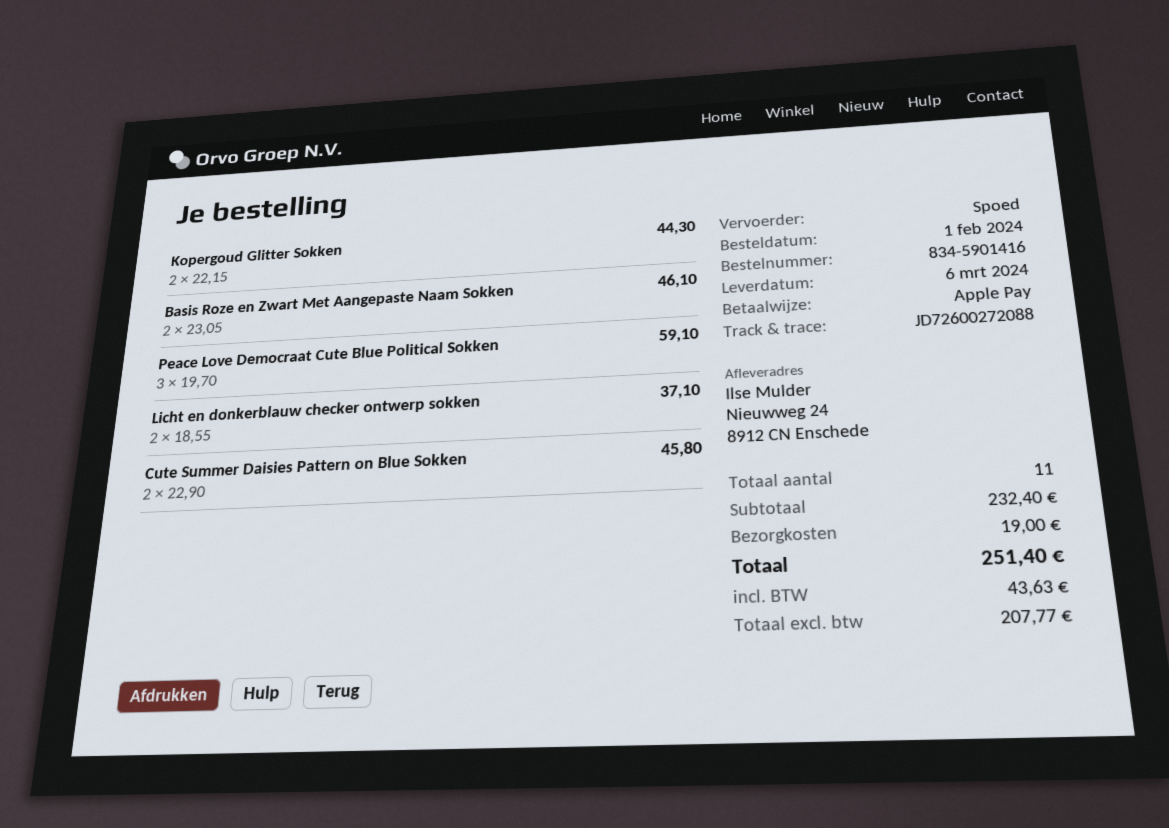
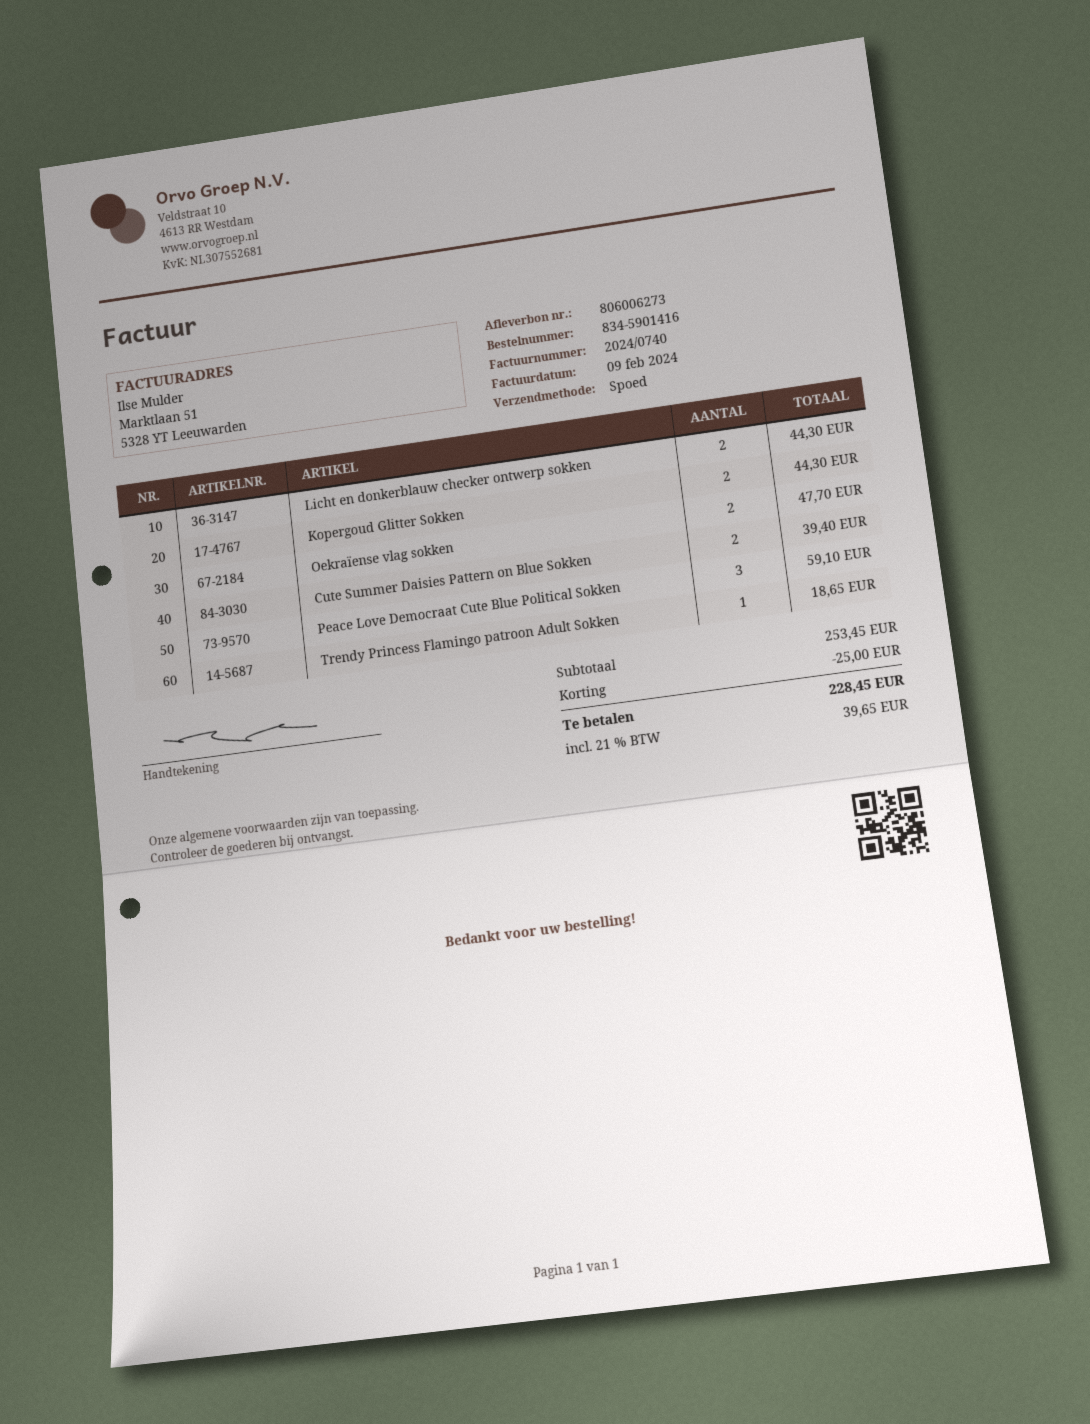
Basis Roze en Zwart Met Aangepaste Naam Sokken: 2 for 46.10 -> none
Licht en donkerblauw checker ontwerp sokken: 2 for 37.10 -> 2 for 44.30
Cute Summer Daisies Pattern on Blue Sokken: 2 for 45.80 -> 2 for 39.40
Oekraïense vlag sokken: none -> 2 for 47.70
Trendy Princess Flamingo patroon Adult Sokken: none -> 1 for 18.65
subtotal: 232.40 -> 253.45
discount: none -> 25.00
shipping: 19.00 -> none
tax: 43.63 -> 39.65
total: 251.40 -> 228.45

